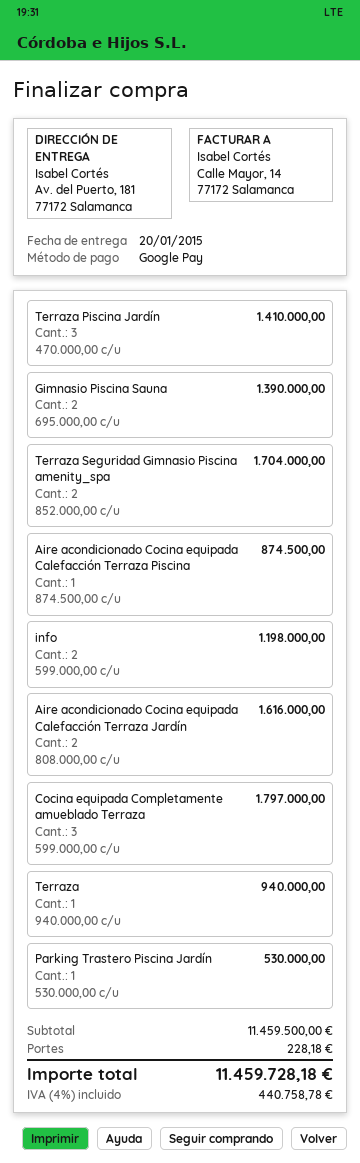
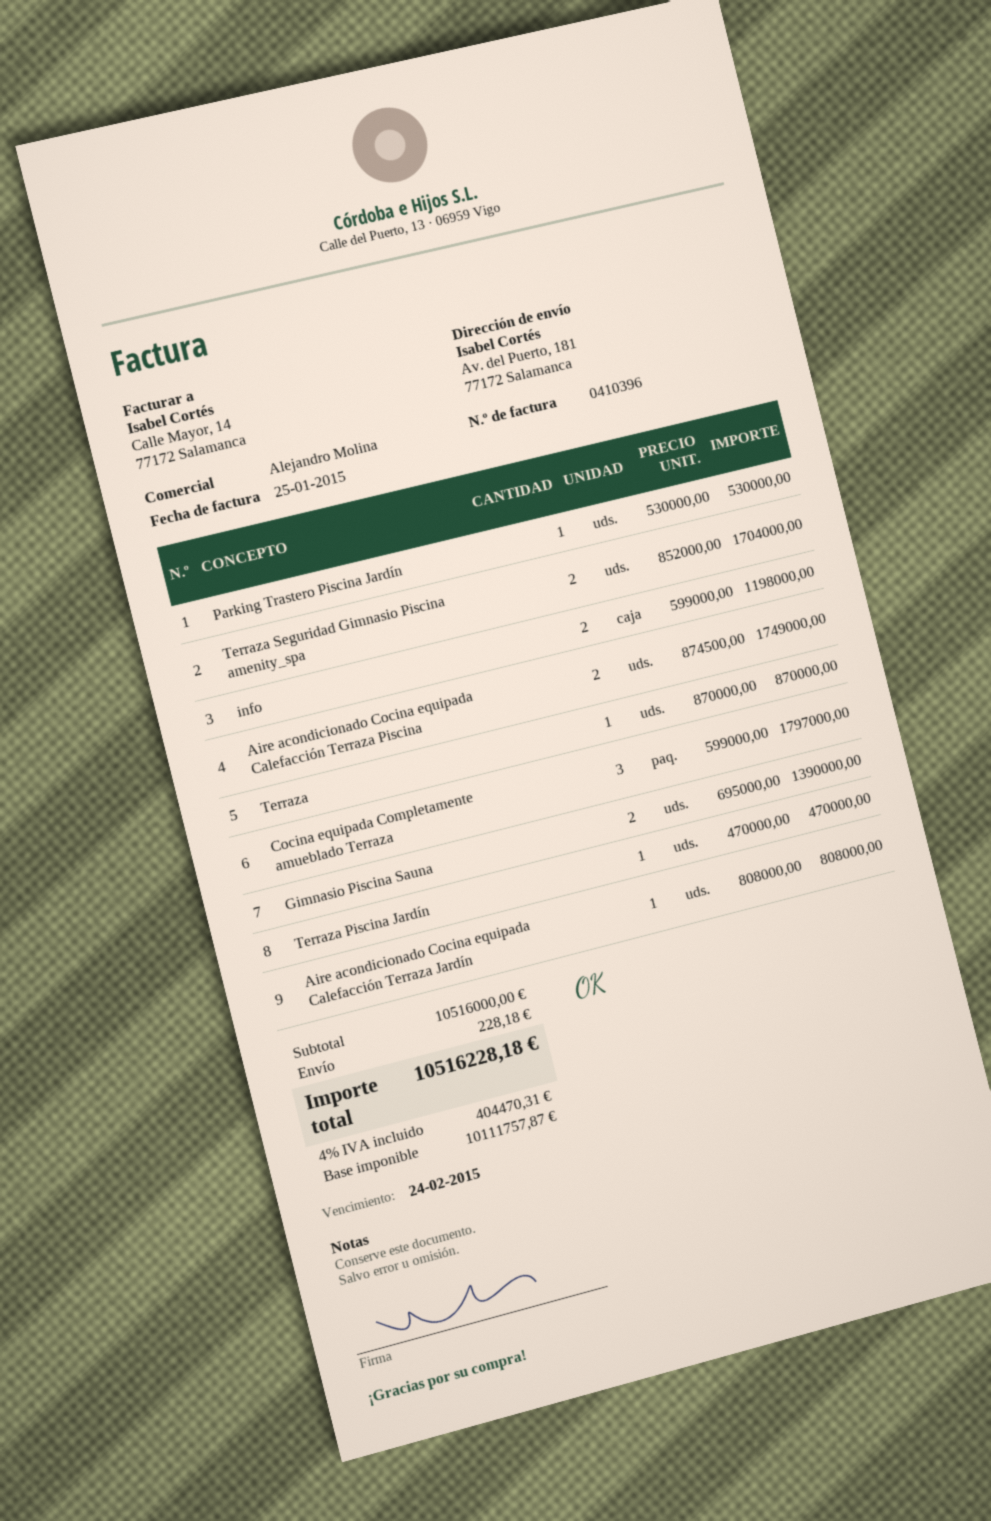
Terraza Piscina Jardín: 3 x 470000.00 = 1410000.00 -> 1 x 470000.00 = 470000.00
Aire acondicionado Cocina equipada Calefacción Terraza Piscina: 1 x 874500.00 = 874500.00 -> 2 x 874500.00 = 1749000.00
Aire acondicionado Cocina equipada Calefacción Terraza Jardín: 2 x 808000.00 = 1616000.00 -> 1 x 808000.00 = 808000.00
Terraza: 1 x 940000.00 = 940000.00 -> 1 x 870000.00 = 870000.00
subtotal: 11459500.00 -> 10516000.00
tax: 4% = 440758.78 -> 4% = 404470.31
total: 11459728.18 -> 10516228.18

